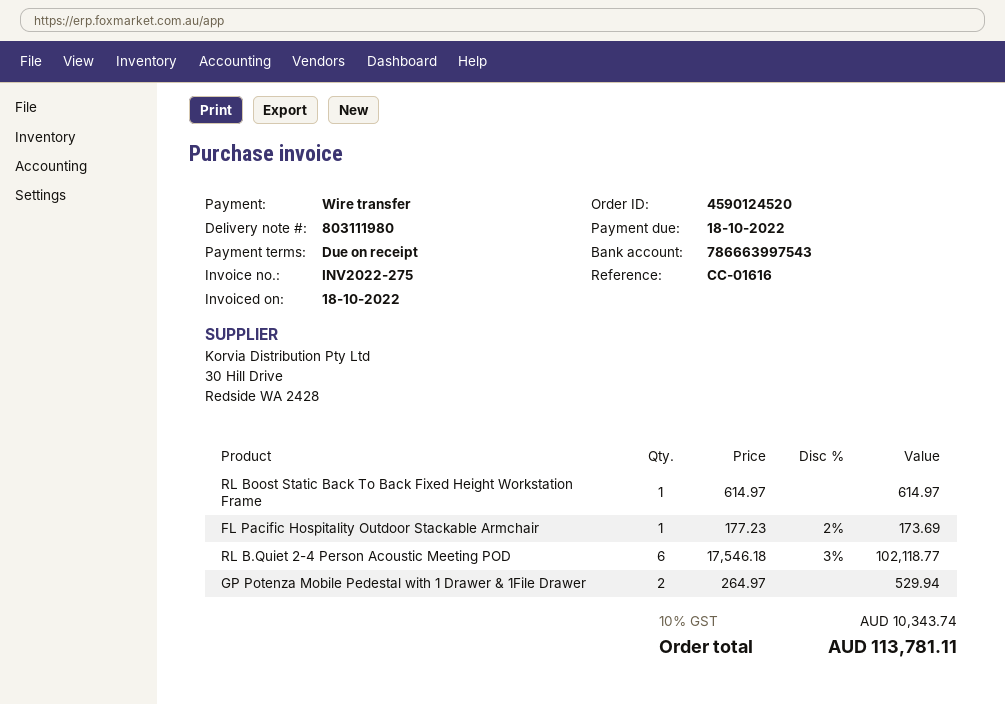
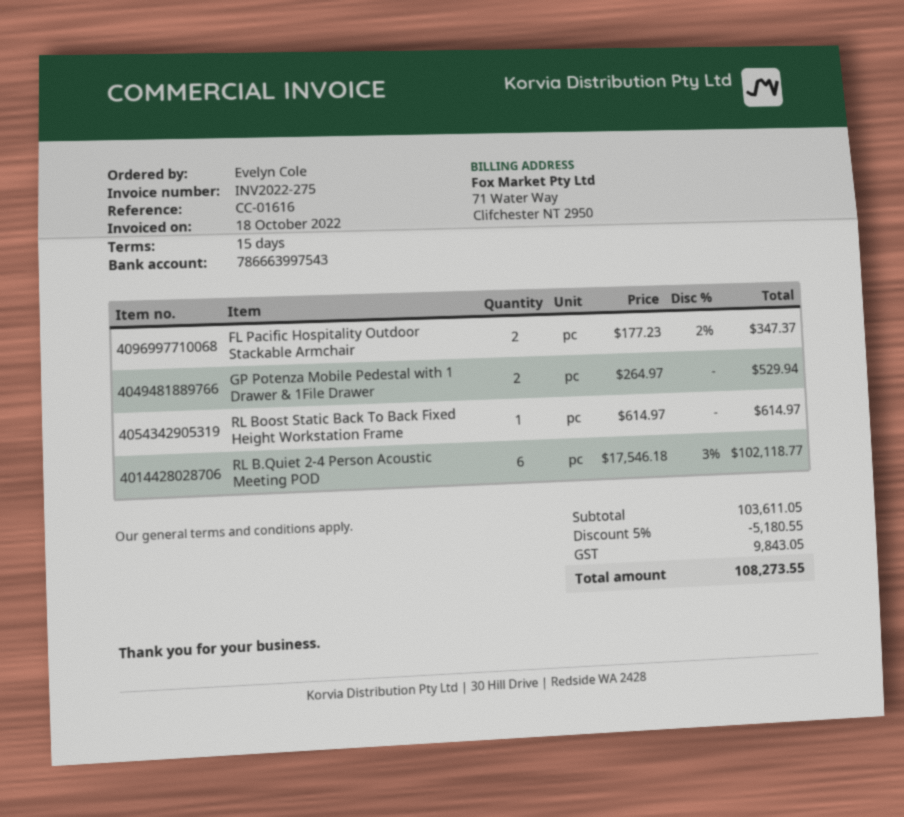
payment terms: on receipt -> 15 days
FL Pacific Hospitality Outdoor Stackable Armchair: 1 x 177.23 - 2% = 173.69 -> 2 x 177.23 - 2% = 347.37
discount: none -> 5% = 5180.55
tax: 10343.74 -> 9843.05
total: 113781.11 -> 108273.55

